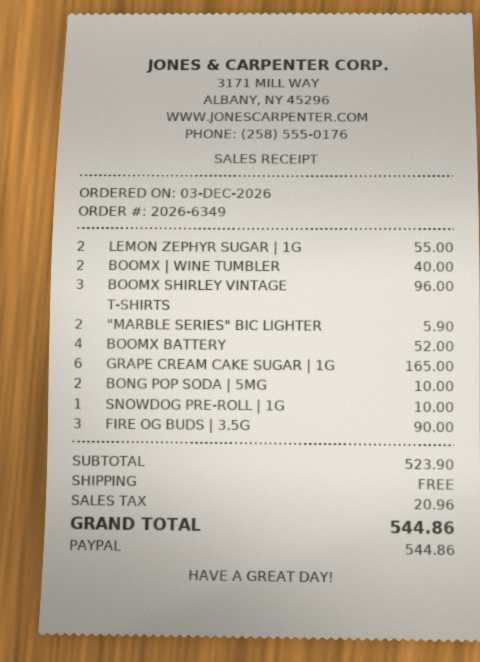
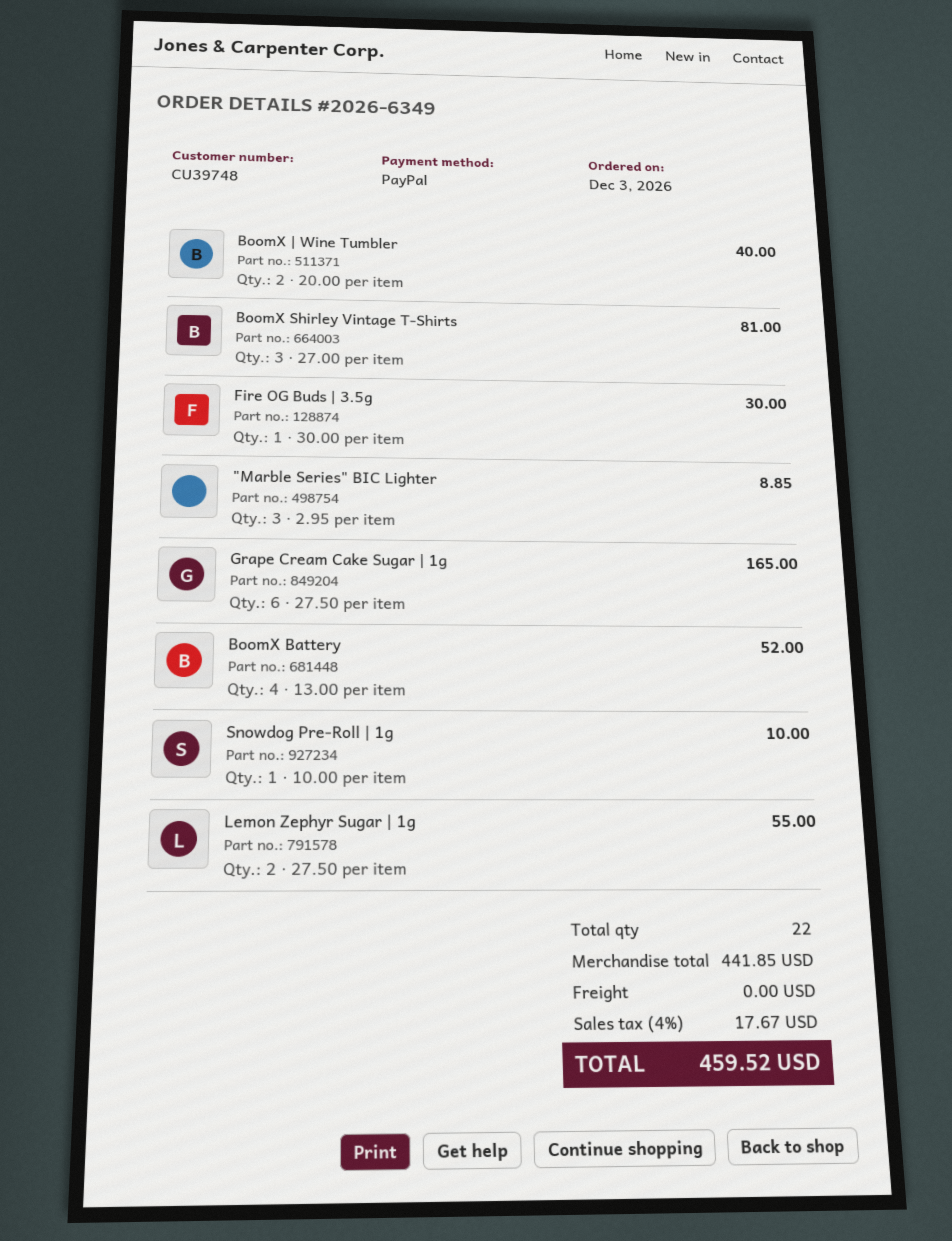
BOOMX SHIRLEY VINTAGE T-SHIRTS: 3 for 96.00 -> 3 for 81.00
"MARBLE SERIES" BIC LIGHTER: 2 for 5.90 -> 3 for 8.85
BONG POP SODA | 5MG: 2 for 10.00 -> none
FIRE OG BUDS | 3.5G: 3 for 90.00 -> 1 for 30.00
subtotal: 523.90 -> 441.85
tax: 20.96 -> 17.67
total: 544.86 -> 459.52

